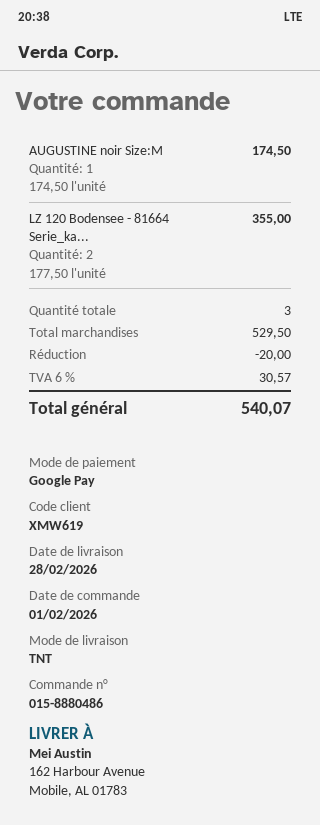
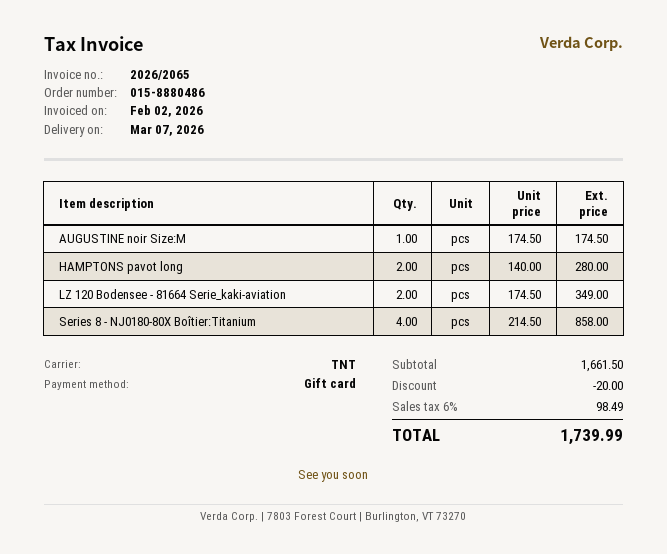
delivery date: 2026-02-28 -> 2026-03-07
payment method: Google Pay -> gift card
LZ 120 Bodensee - 81664 Serie_ka...: 2 x 177.50 = 355.00 -> 2 x 174.50 = 349.00
HAMPTONS pavot long: none -> 2 x 140.00 = 280.00
Series 8 - NJ0180-80X Boîtier:Titanium: none -> 4 x 214.50 = 858.00
subtotal: 529.50 -> 1661.50
tax: 6% = 30.57 -> 6% = 98.49
total: 540.07 -> 1739.99

